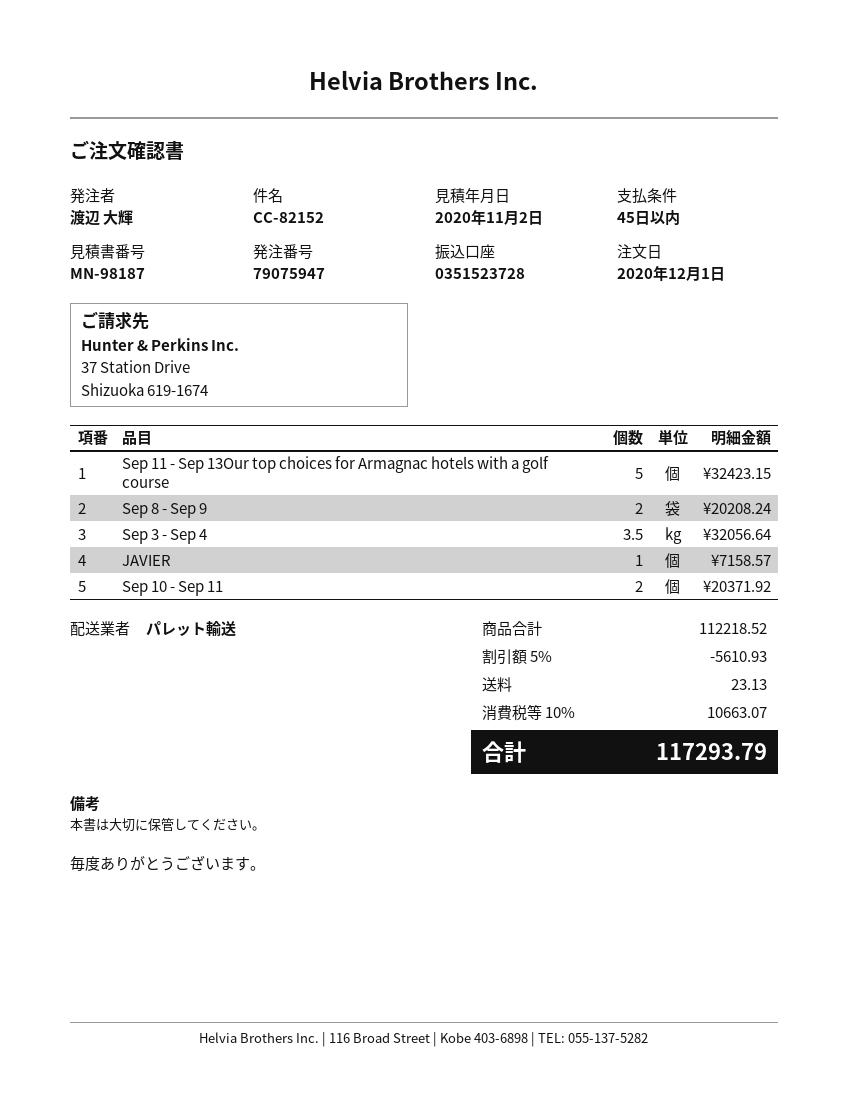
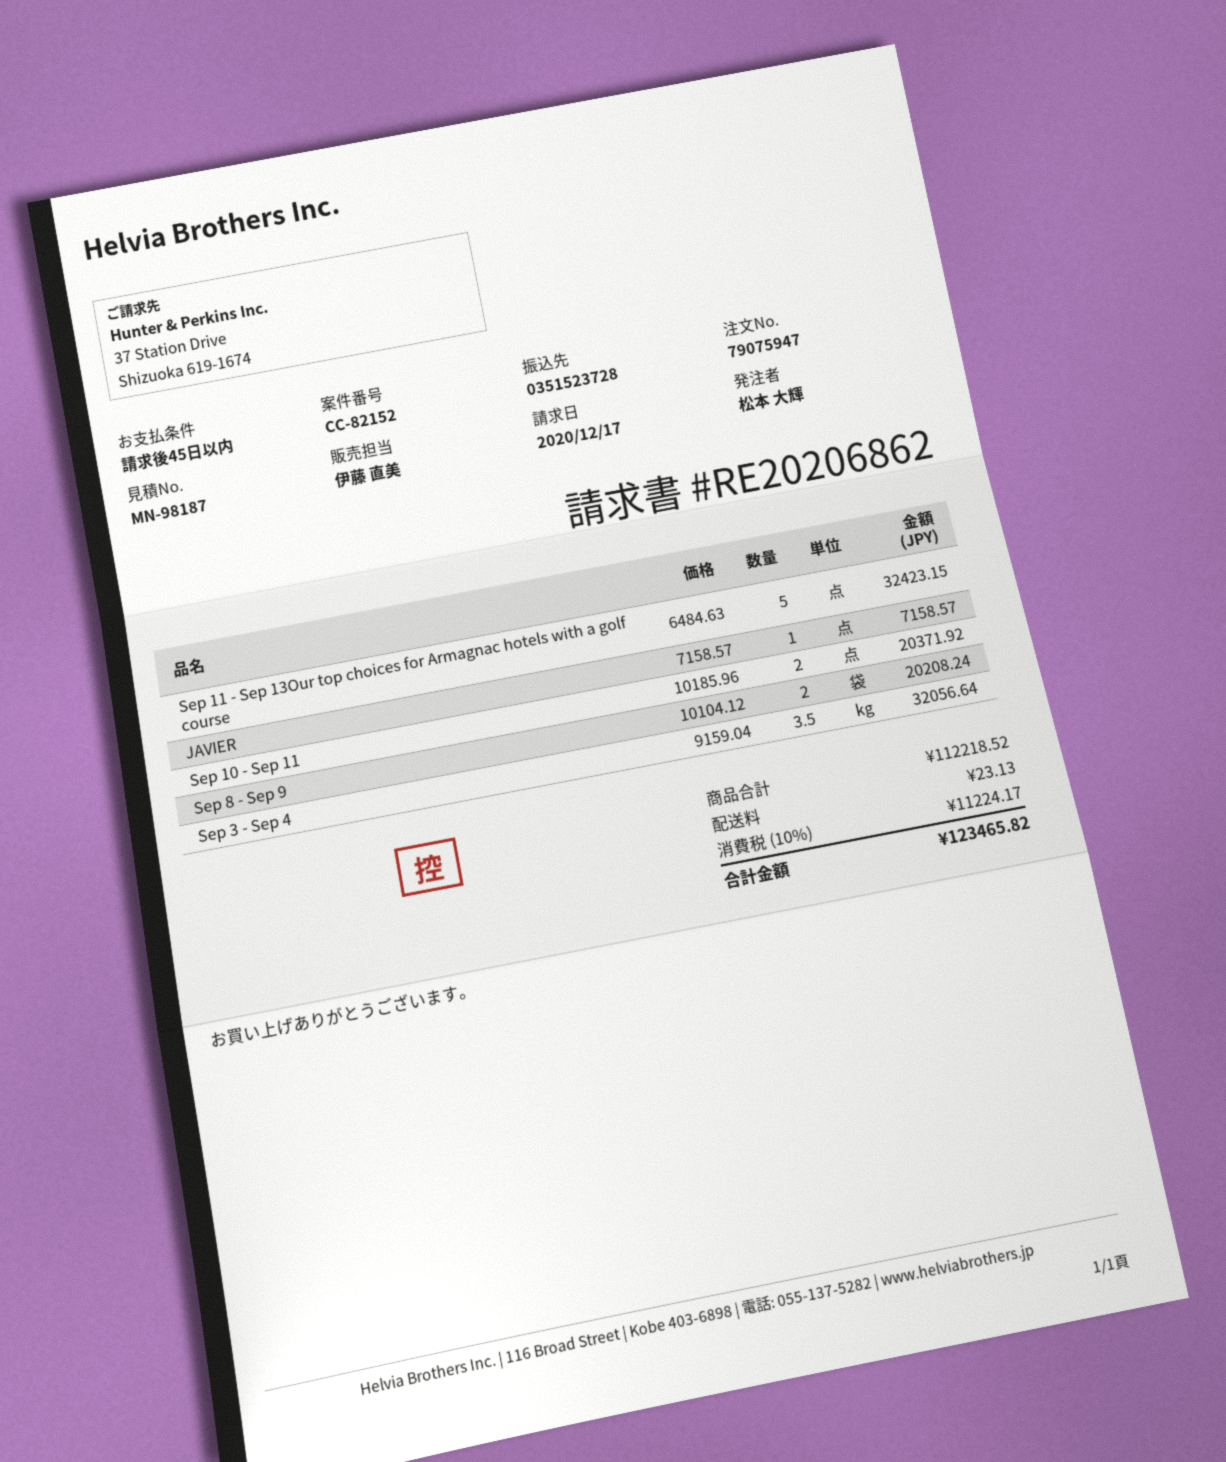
ordered by: 渡辺 大輝 -> 松本 大輝
discount: 5% = 5610.93 -> none
tax: 10% = 10663.07 -> 10% = 11224.17
total: 117293.79 -> 123465.82

